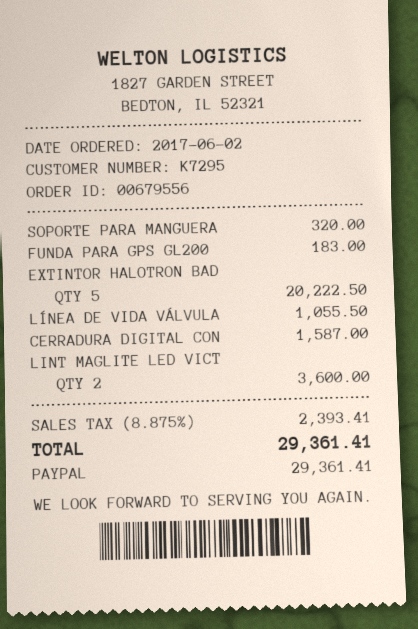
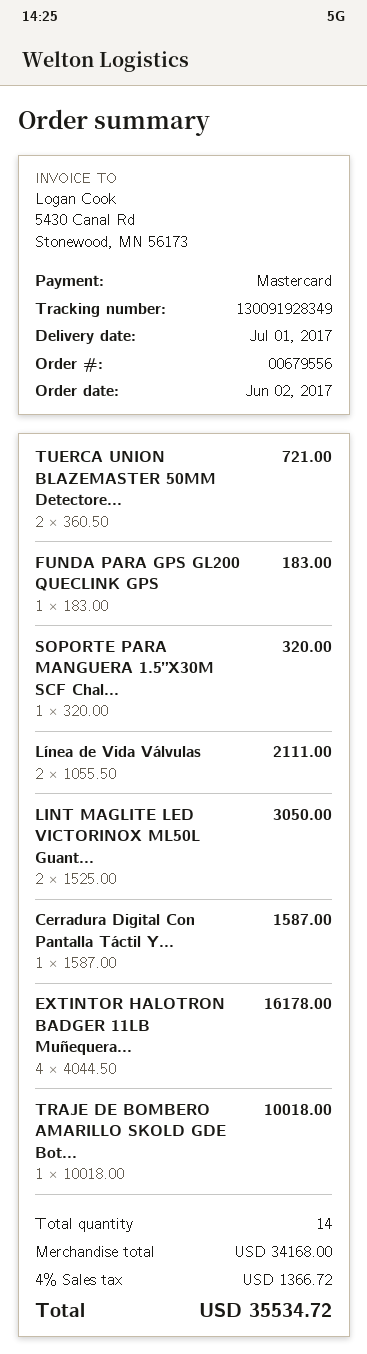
payment method: PayPal -> Mastercard
EXTINTOR HALOTRON BAD: 5 for 20222.50 -> 4 for 16178.00
LÍNEA DE VIDA VÁLVULA: 1 for 1055.50 -> 2 for 2111.00
LINT MAGLITE LED VICT: 2 for 3600.00 -> 2 for 3050.00
TUERCA UNION BLAZEMASTER 50MM Detectore...: none -> 2 for 721.00
TRAJE DE BOMBERO AMARILLO SKOLD GDE Bot...: none -> 1 for 10018.00
tax: 8.875% = 2393.41 -> 4% = 1366.72
total: 29361.41 -> 35534.72

